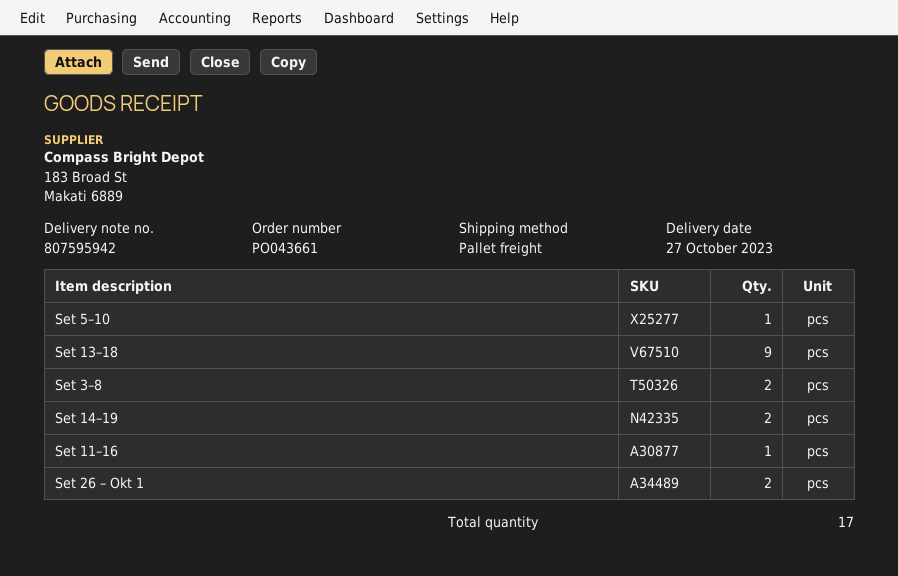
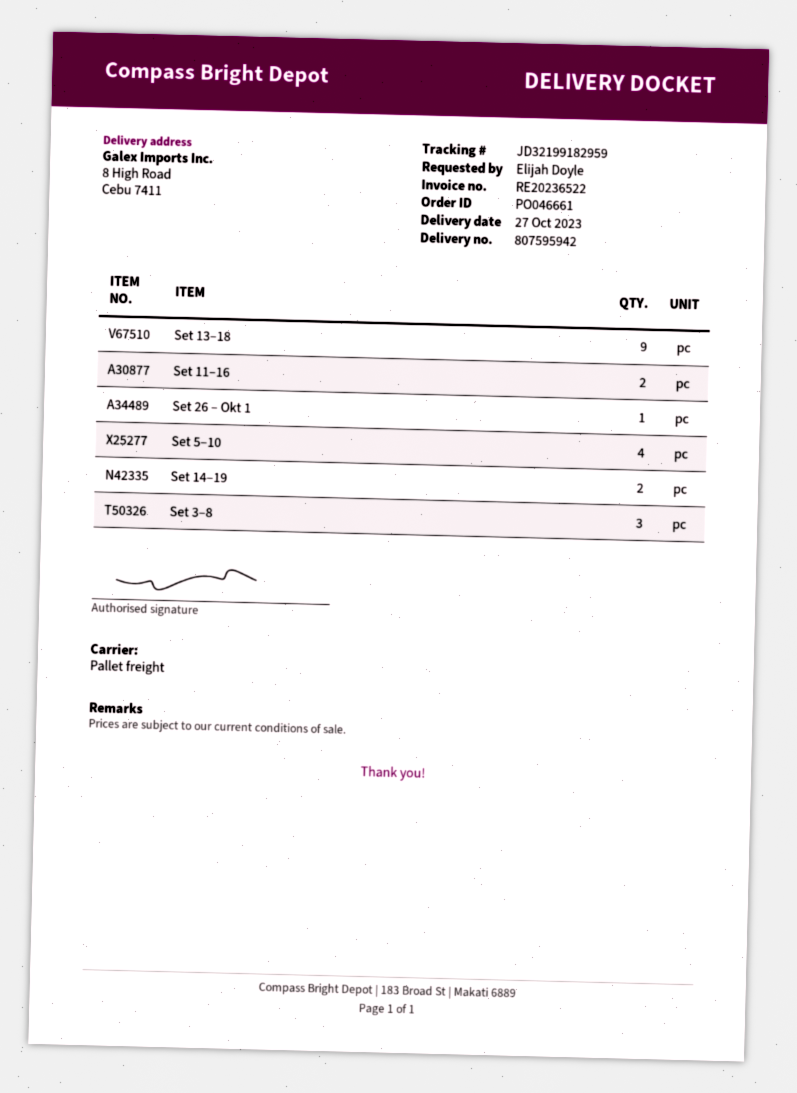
order number: PO043661 -> PO046661
Set 5–10: 1 -> 4
Set 3–8: 2 -> 3
Set 11–16: 1 -> 2
Set 26 – Okt 1: 2 -> 1

